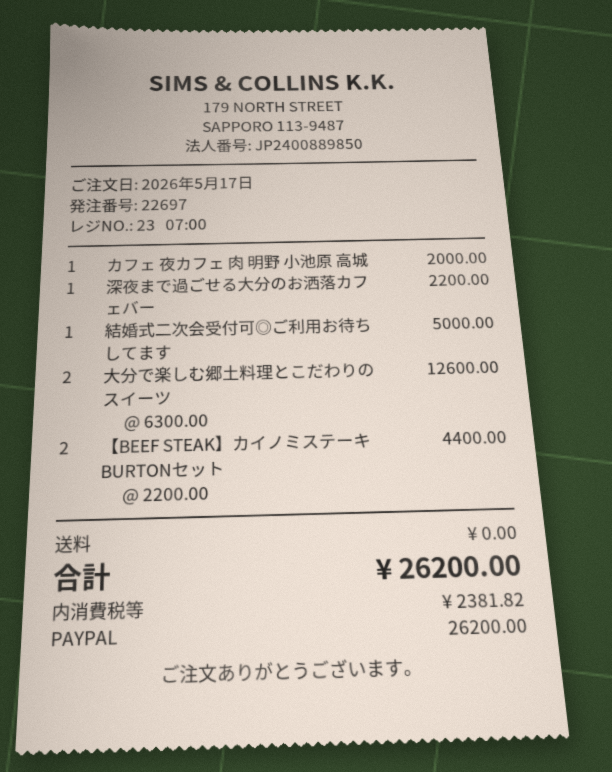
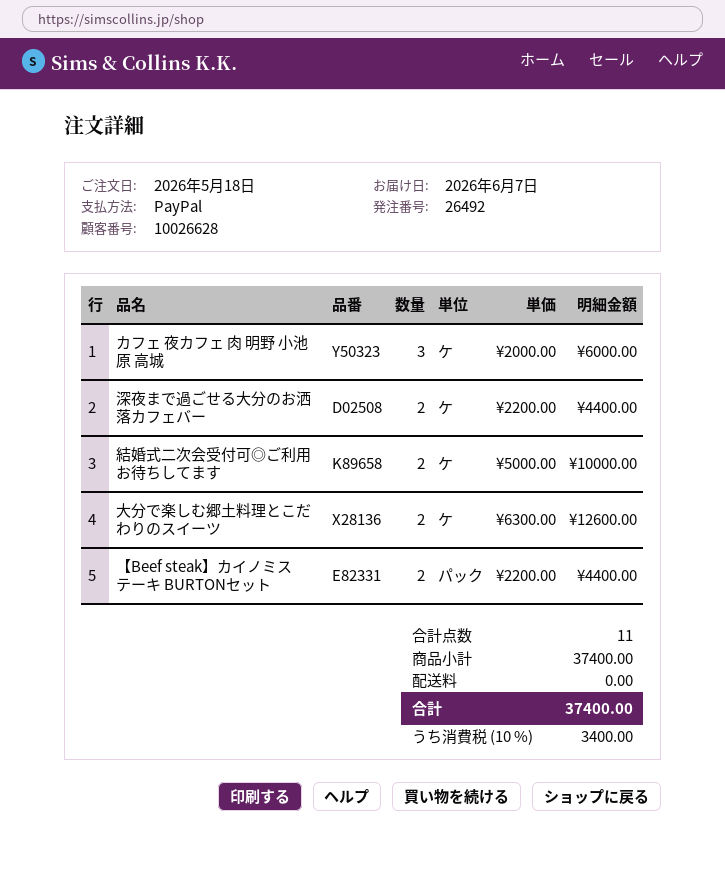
order number: 22697 -> 26492
order date: 2026-05-17 -> 2026-05-18
カフェ 夜カフェ 肉 明野 小池原 高城: 1 x 2000.00 = 2000.00 -> 3 x 2000.00 = 6000.00
深夜まで過ごせる大分のお洒落カフェバー: 1 x 2200.00 = 2200.00 -> 2 x 2200.00 = 4400.00
結婚式二次会受付可◎ご利用お待ちしてます: 1 x 5000.00 = 5000.00 -> 2 x 5000.00 = 10000.00
tax: 2381.82 -> 3400.00
total: 26200.00 -> 37400.00

